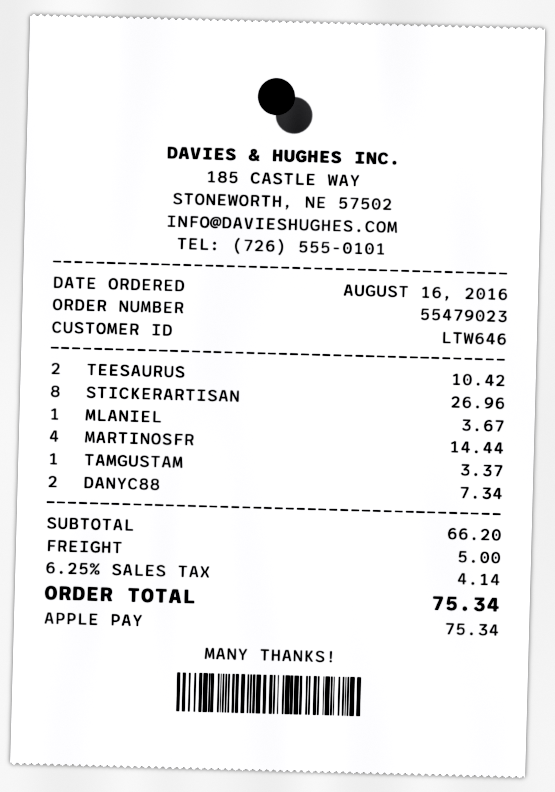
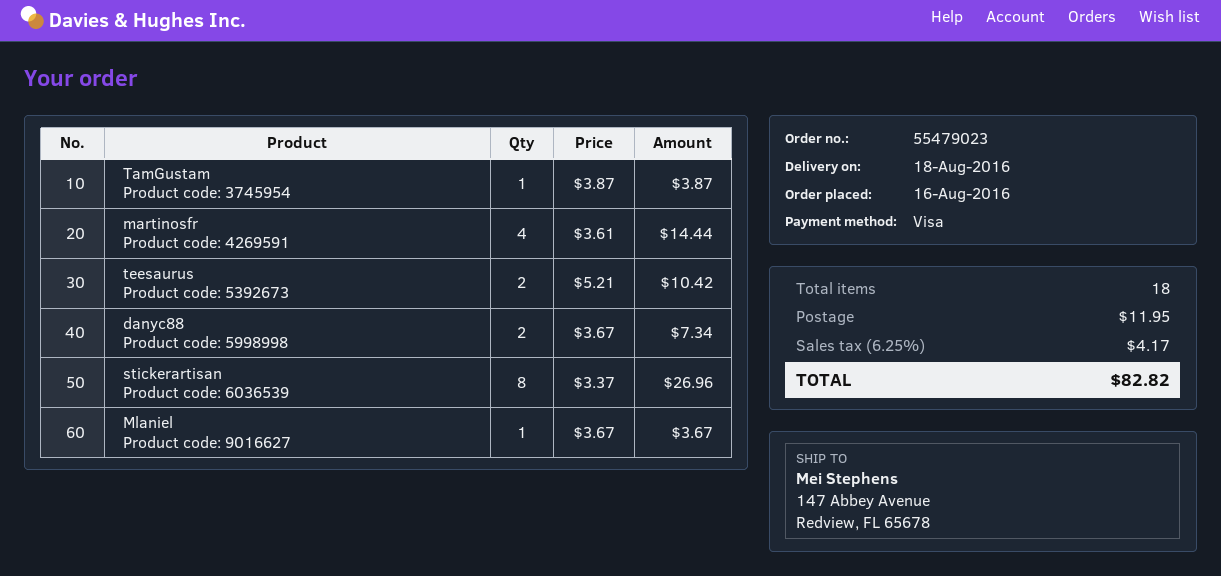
payment method: Apple Pay -> Visa
TAMGUSTAM: 1 for 3.37 -> 1 for 3.87
shipping: 5.00 -> 11.95
tax: 6.25% = 4.14 -> 6.25% = 4.17
total: 75.34 -> 82.82

